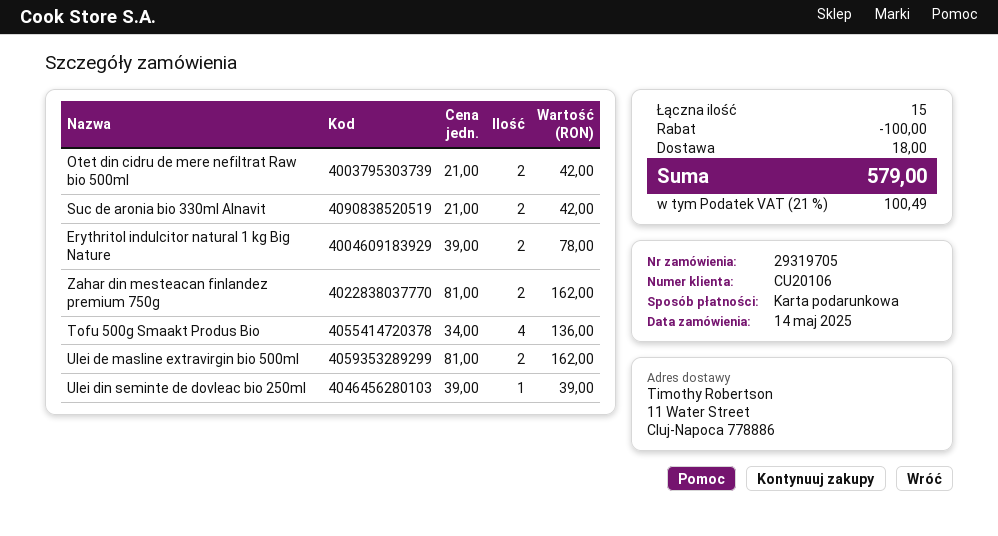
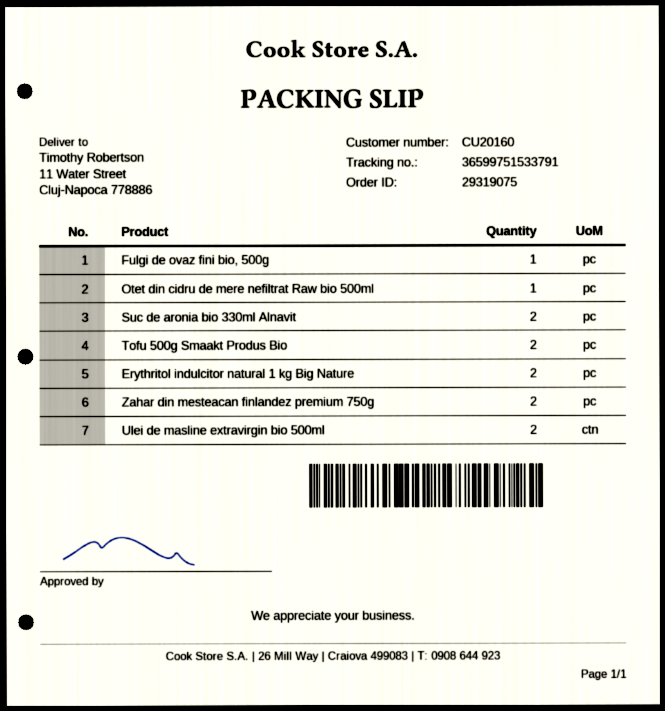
order number: 29319705 -> 29319075
customer number: CU20106 -> CU20160
Otet din cidru de mere nefiltrat Raw bio 500ml: 2 -> 1
Tofu 500g Smaakt Produs Bio: 4 -> 2
Ulei din seminte de dovleac bio 250ml: 1 -> none
Fulgi de ovaz fini bio, 500g: none -> 1

